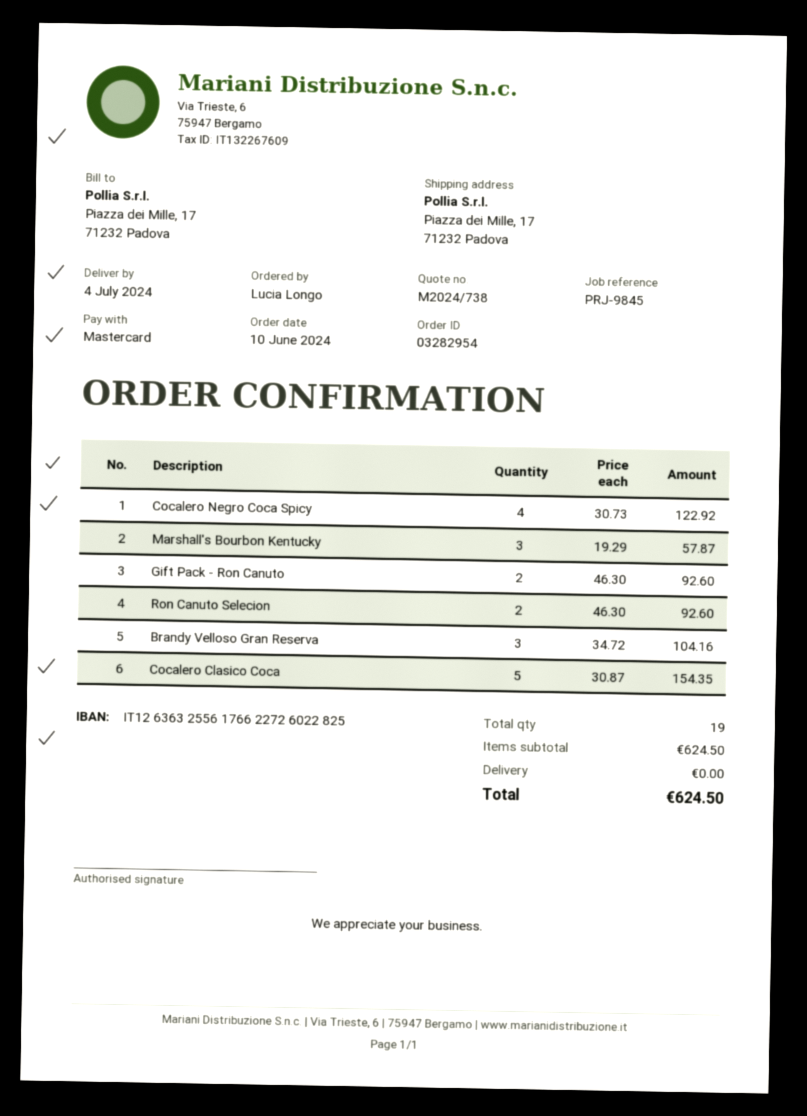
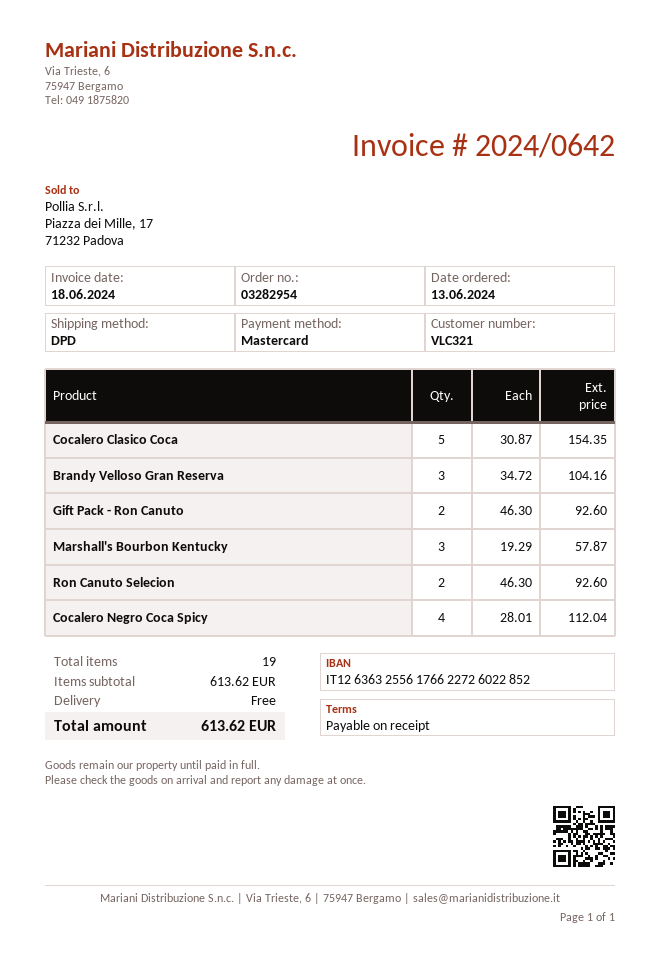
order date: 2024-06-10 -> 2024-06-13
bank account: IT1263632556176622726022825 -> IT1263632556176622726022852
Cocalero Negro Coca Spicy: 4 x 30.73 = 122.92 -> 4 x 28.01 = 112.04
subtotal: 624.50 -> 613.62
total: 624.50 -> 613.62

